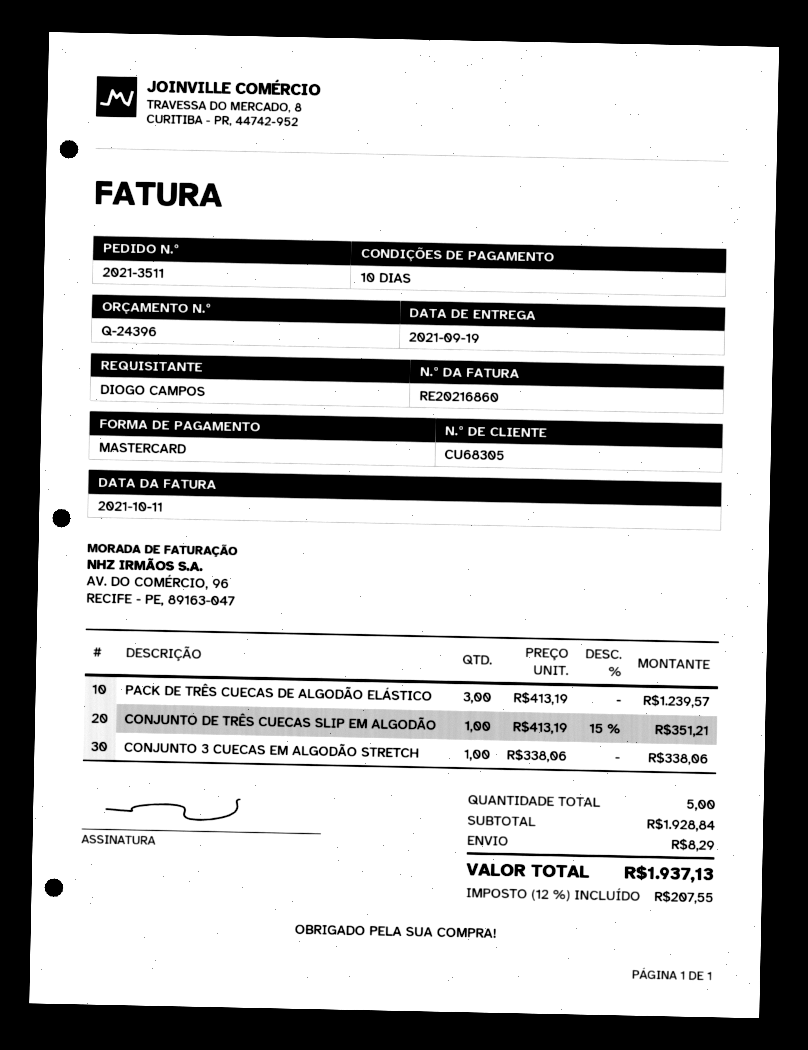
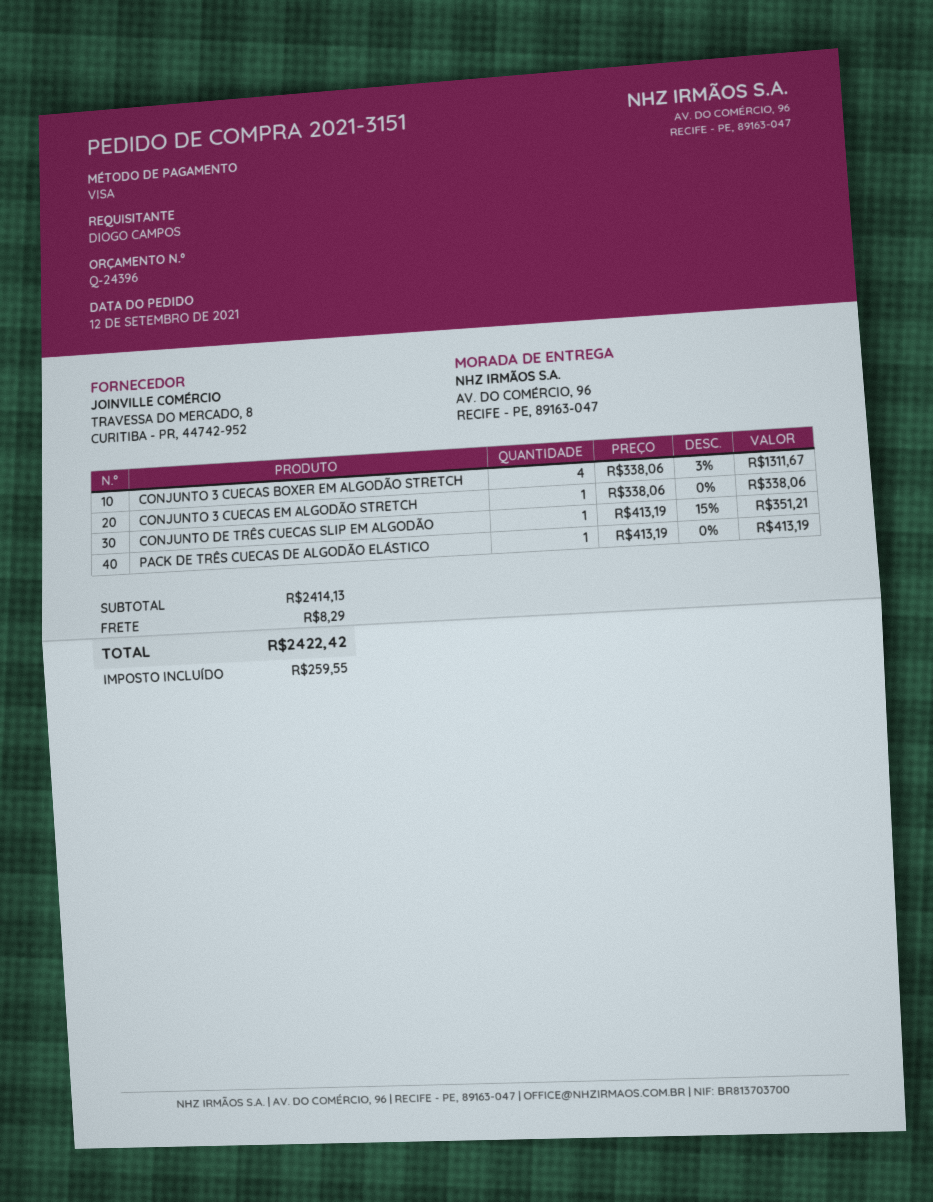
order number: 2021-3511 -> 2021-3151
payment method: Mastercard -> Visa
PACK DE TRÊS CUECAS DE ALGODÃO ELÁSTICO: 3 x 413.19 = 1239.57 -> 1 x 413.19 = 413.19
CONJUNTO 3 CUECAS BOXER EM ALGODÃO STRETCH: none -> 4 x 338.06 - 3% = 1311.67
subtotal: 1928.84 -> 2414.13
tax: 207.55 -> 259.55
total: 1937.13 -> 2422.42

